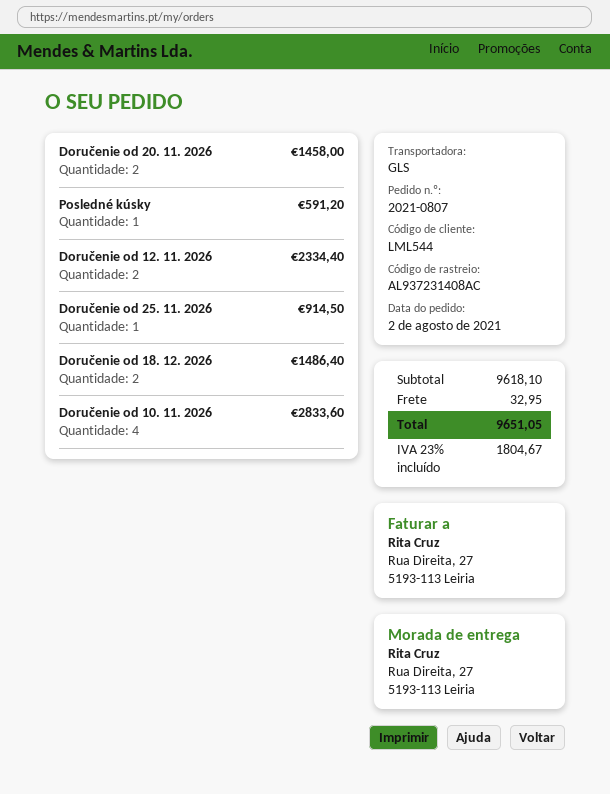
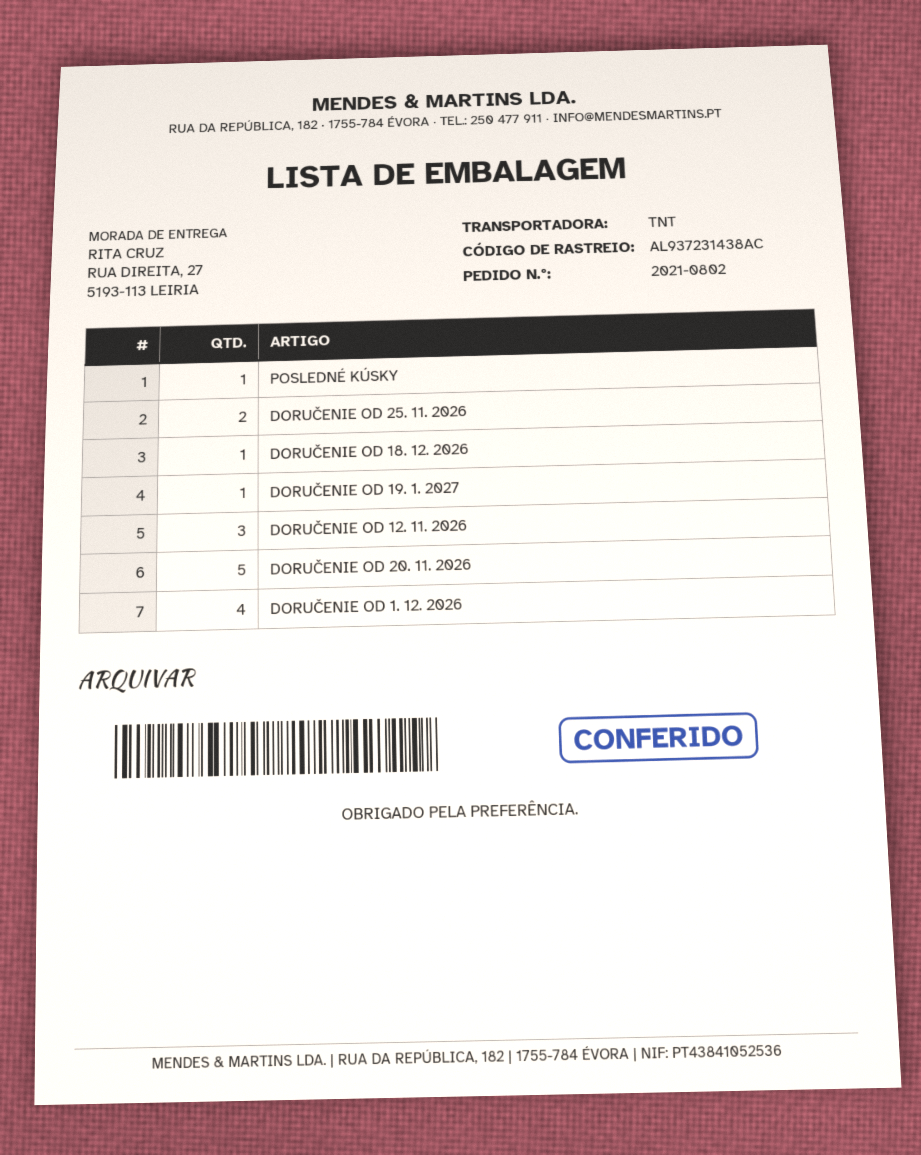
order number: 2021-0807 -> 2021-0802
shipping method: GLS -> TNT
tracking number: AL937231408AC -> AL937231438AC
Doručenie od 20. 11. 2026: 2 -> 5
Doručenie od 12. 11. 2026: 2 -> 3
Doručenie od 25. 11. 2026: 1 -> 2
Doručenie od 18. 12. 2026: 2 -> 1
Doručenie od 10. 11. 2026: 4 -> none
DORUČENIE OD 19. 1. 2027: none -> 1
DORUČENIE OD 1. 12. 2026: none -> 4

